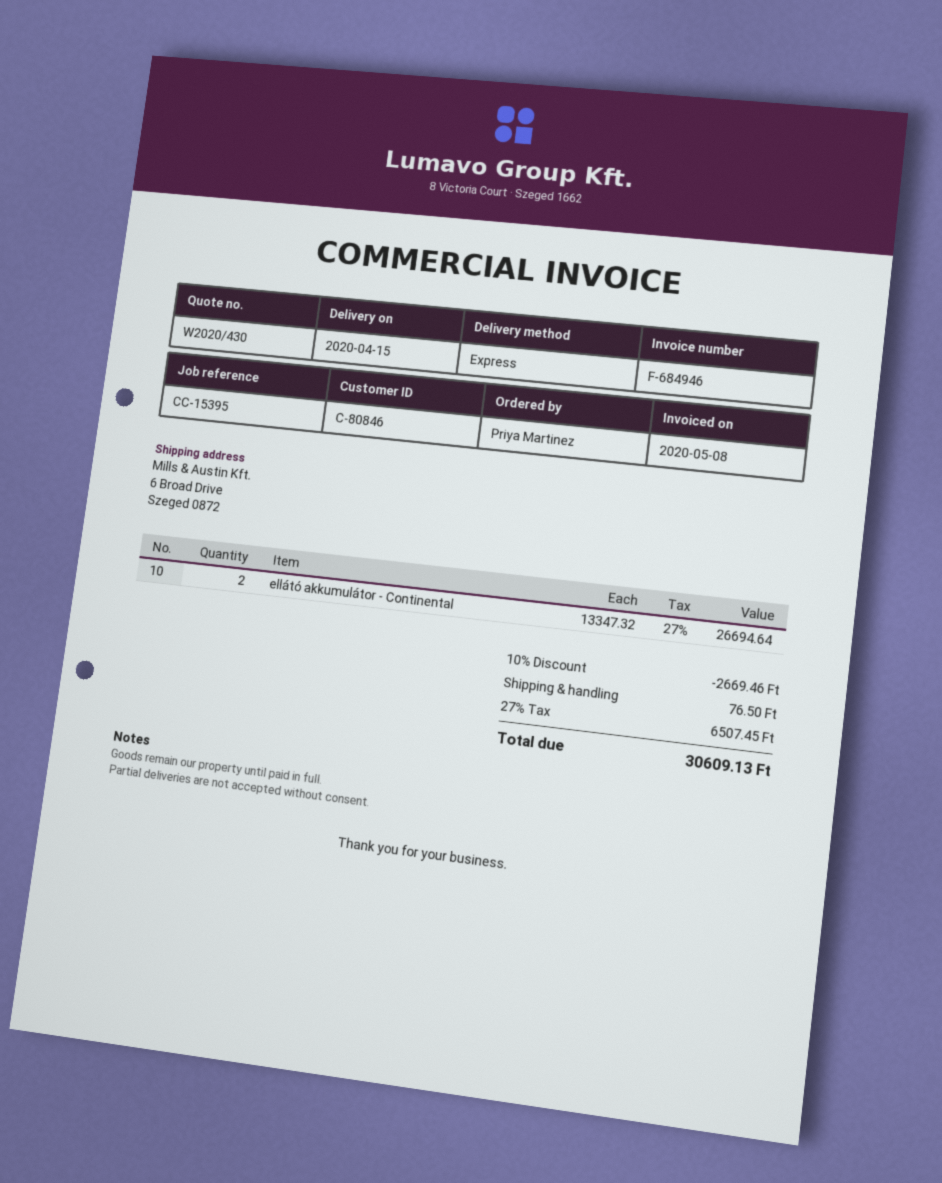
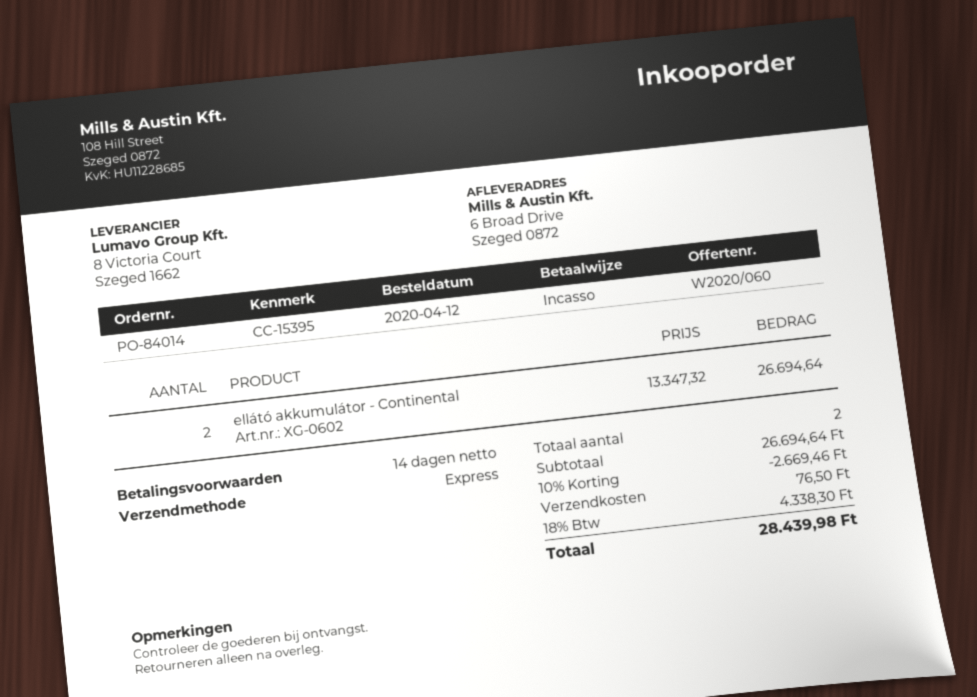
quote number: W2020/430 -> W2020/060
tax: 27% = 6507.45 -> 18% = 4338.30
total: 30609.13 -> 28439.98

